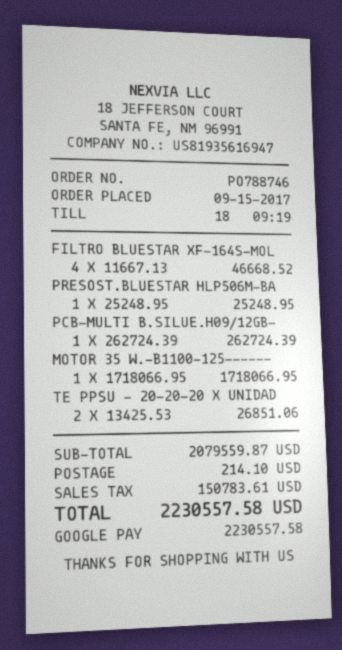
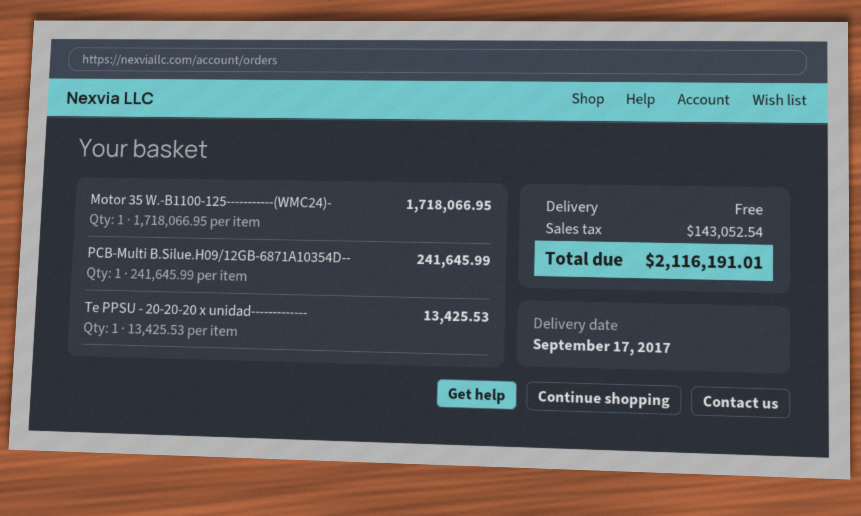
FILTRO BLUESTAR XF-164S-MOL: 4 x 11667.13 = 46668.52 -> none
PRESOST.BLUESTAR HLP506M-BA: 1 x 25248.95 = 25248.95 -> none
PCB-MULTI B.SILUE.H09/12GB-: 1 x 262724.39 = 262724.39 -> 1 x 241645.99 = 241645.99
TE PPSU - 20-20-20 X UNIDAD: 2 x 13425.53 = 26851.06 -> 1 x 13425.53 = 13425.53
shipping: 214.10 -> 0.00
tax: 150783.61 -> 143052.54
total: 2230557.58 -> 2116191.01

